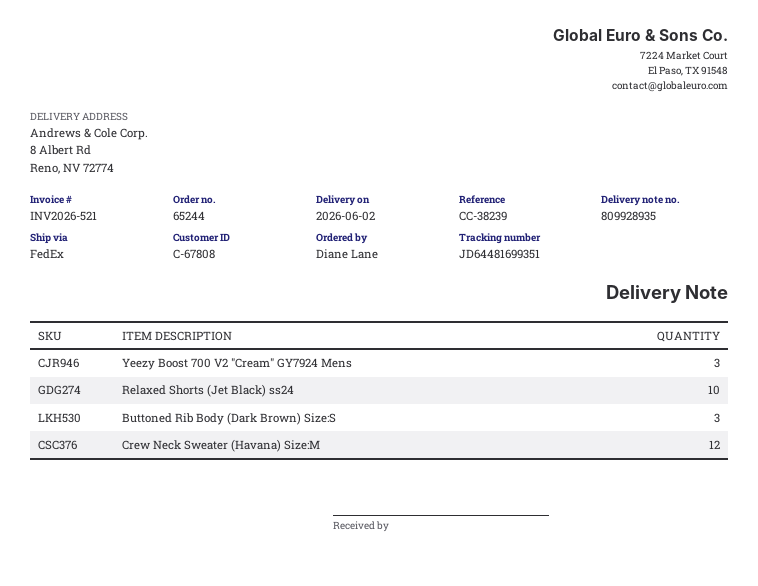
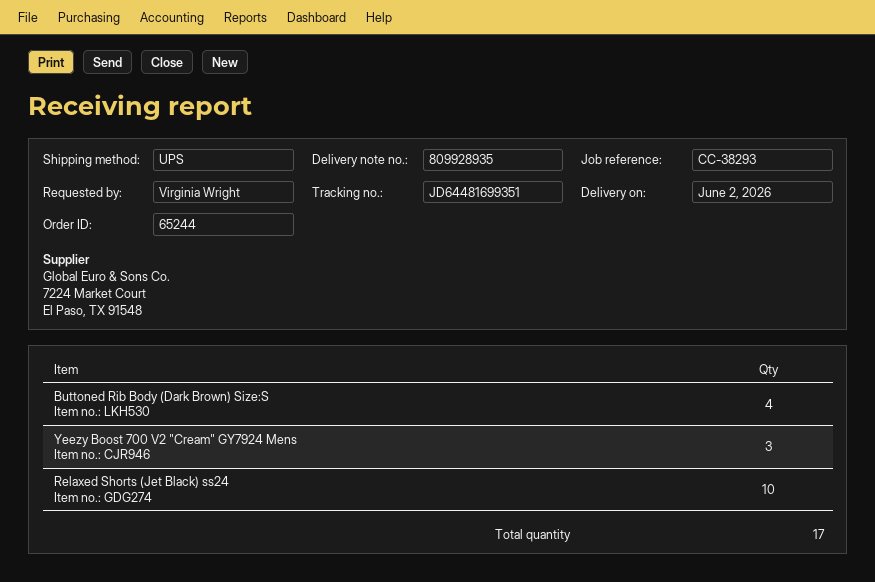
reference: CC-38239 -> CC-38293
ordered by: Diane Lane -> Virginia Wright
shipping method: FedEx -> UPS
Buttoned Rib Body (Dark Brown) Size:S: 3 -> 4
Crew Neck Sweater (Havana) Size:M: 12 -> none

